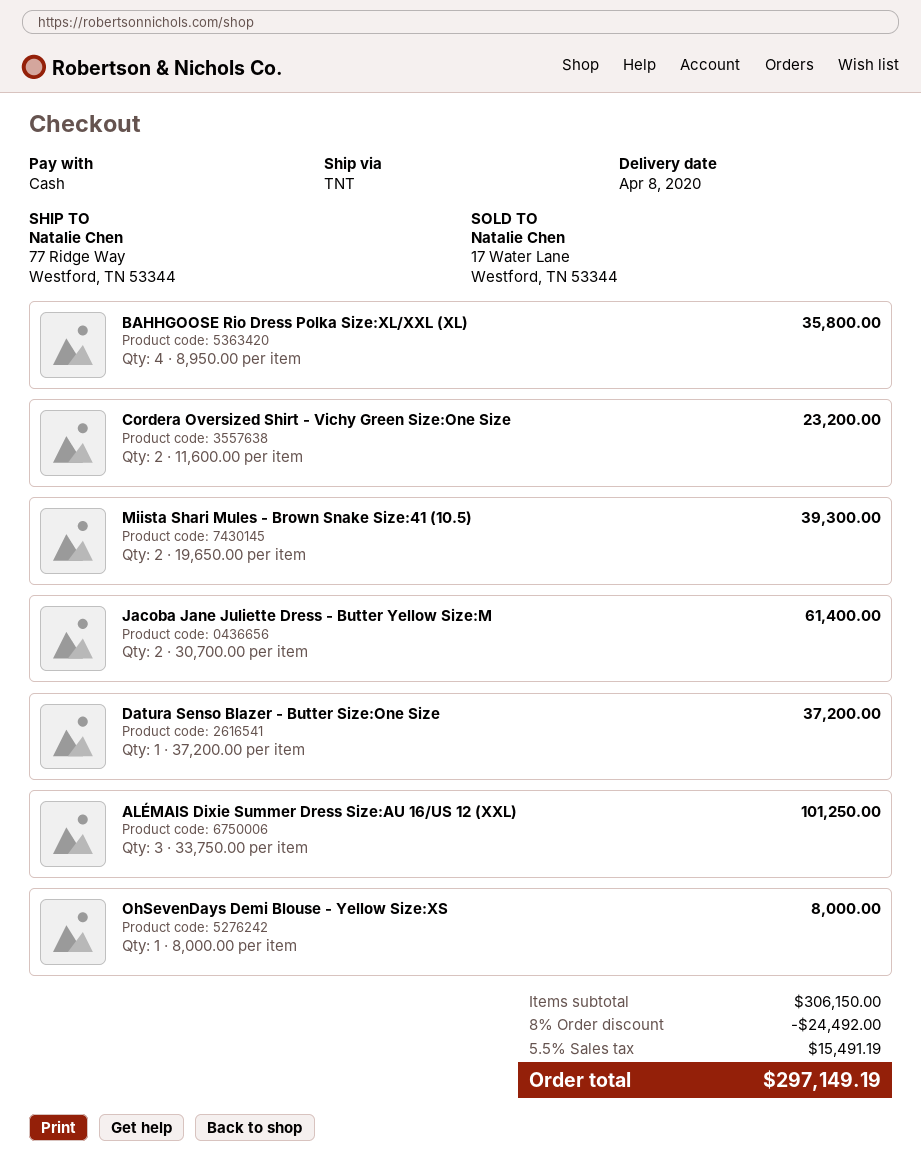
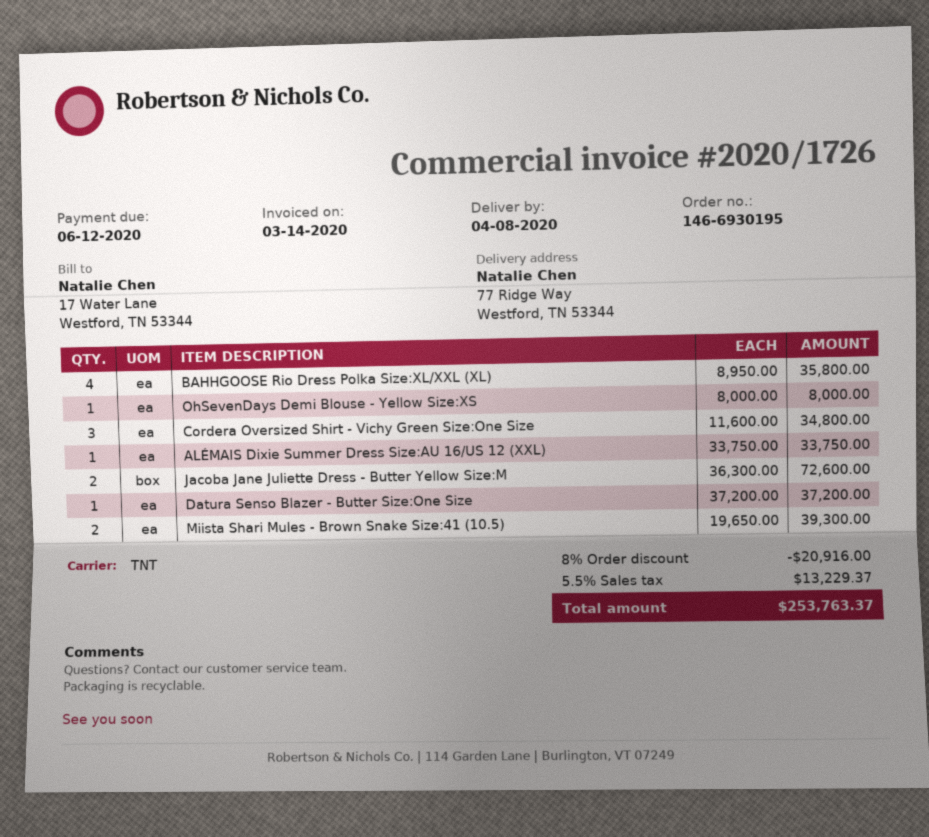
Cordera Oversized Shirt - Vichy Green Size:One Size: 2 x 11600.00 = 23200.00 -> 3 x 11600.00 = 34800.00
Jacoba Jane Juliette Dress - Butter Yellow Size:M: 2 x 30700.00 = 61400.00 -> 2 x 36300.00 = 72600.00
ALÉMAIS Dixie Summer Dress Size:AU 16/US 12 (XXL): 3 x 33750.00 = 101250.00 -> 1 x 33750.00 = 33750.00
discount: 8% = 24492.00 -> 8% = 20916.00
tax: 5.5% = 15491.19 -> 5.5% = 13229.37
total: 297149.19 -> 253763.37

